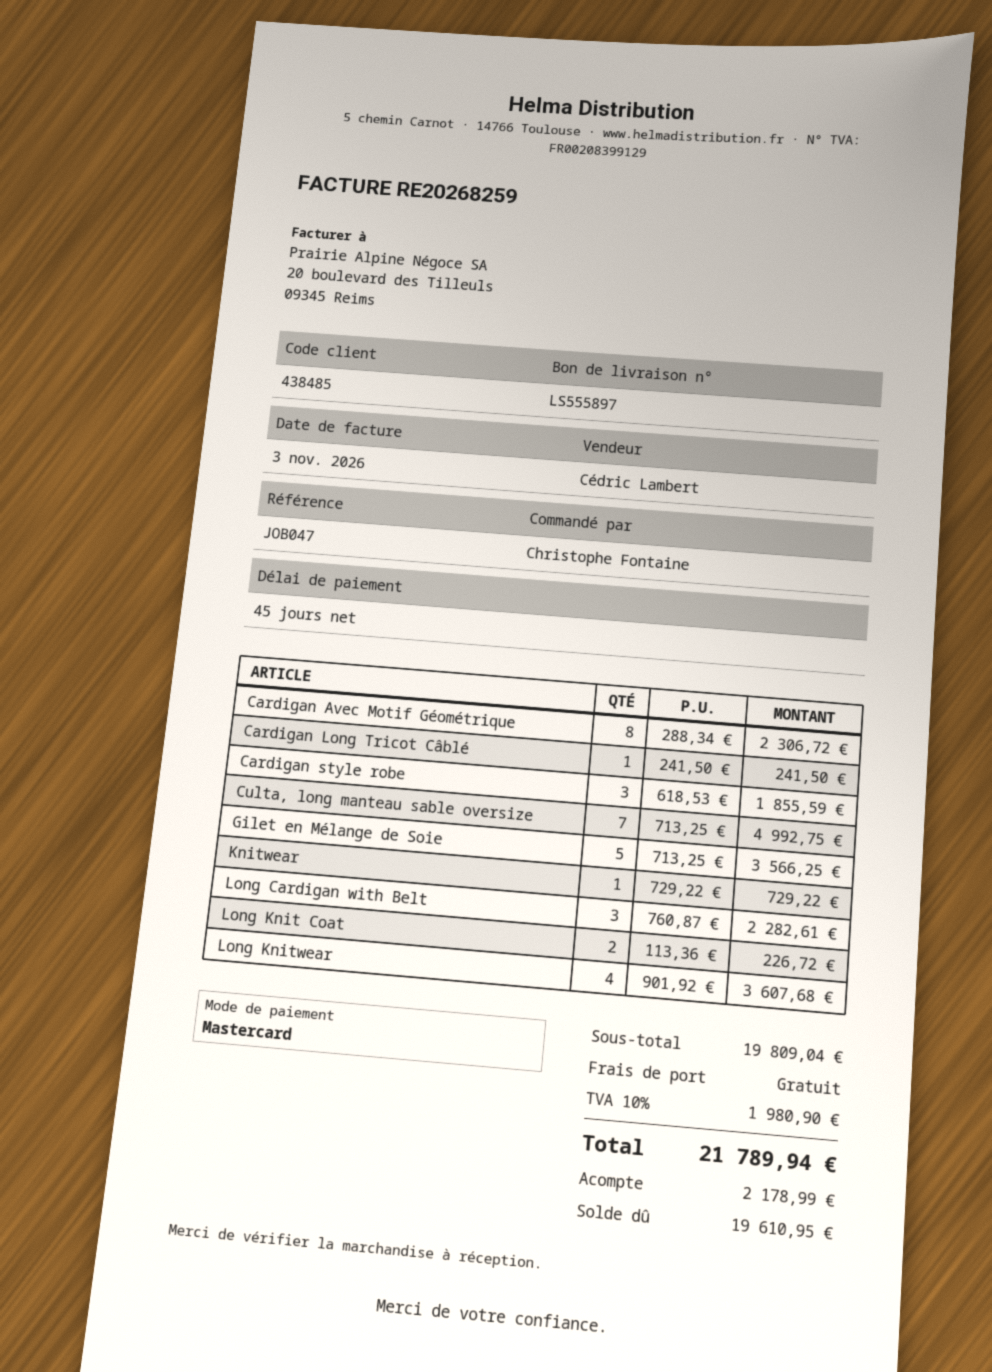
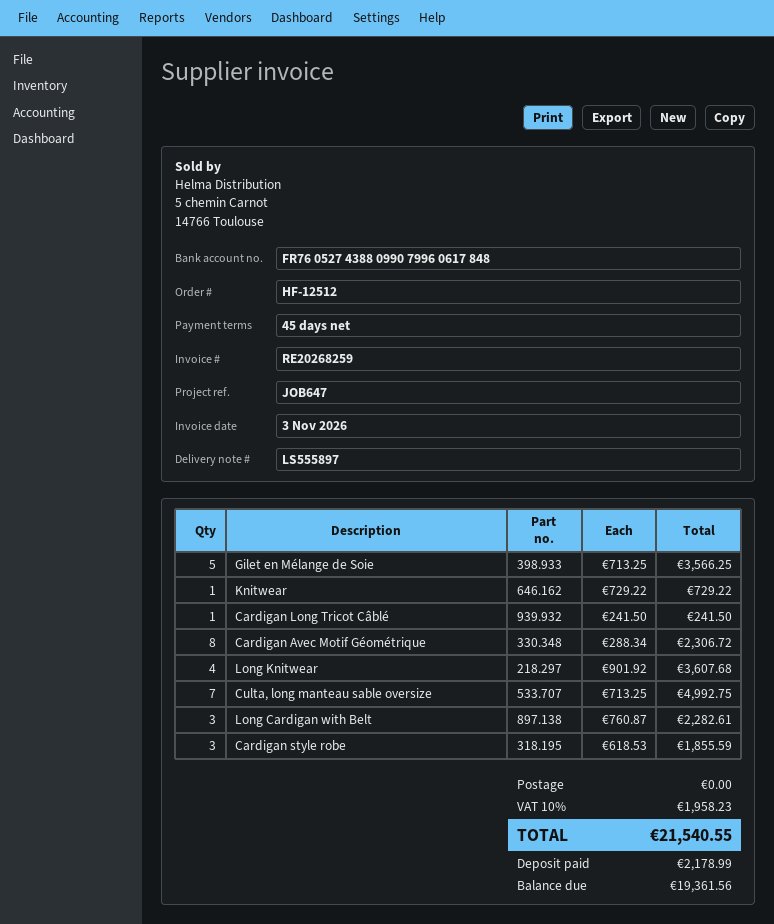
reference: JOB047 -> JOB647
Long Knit Coat: 2 x 113.36 = 226.72 -> none
tax: 10% = 1980.90 -> 10% = 1958.23
total: 21789.94 -> 21540.55
balance: 19610.95 -> 19361.56

